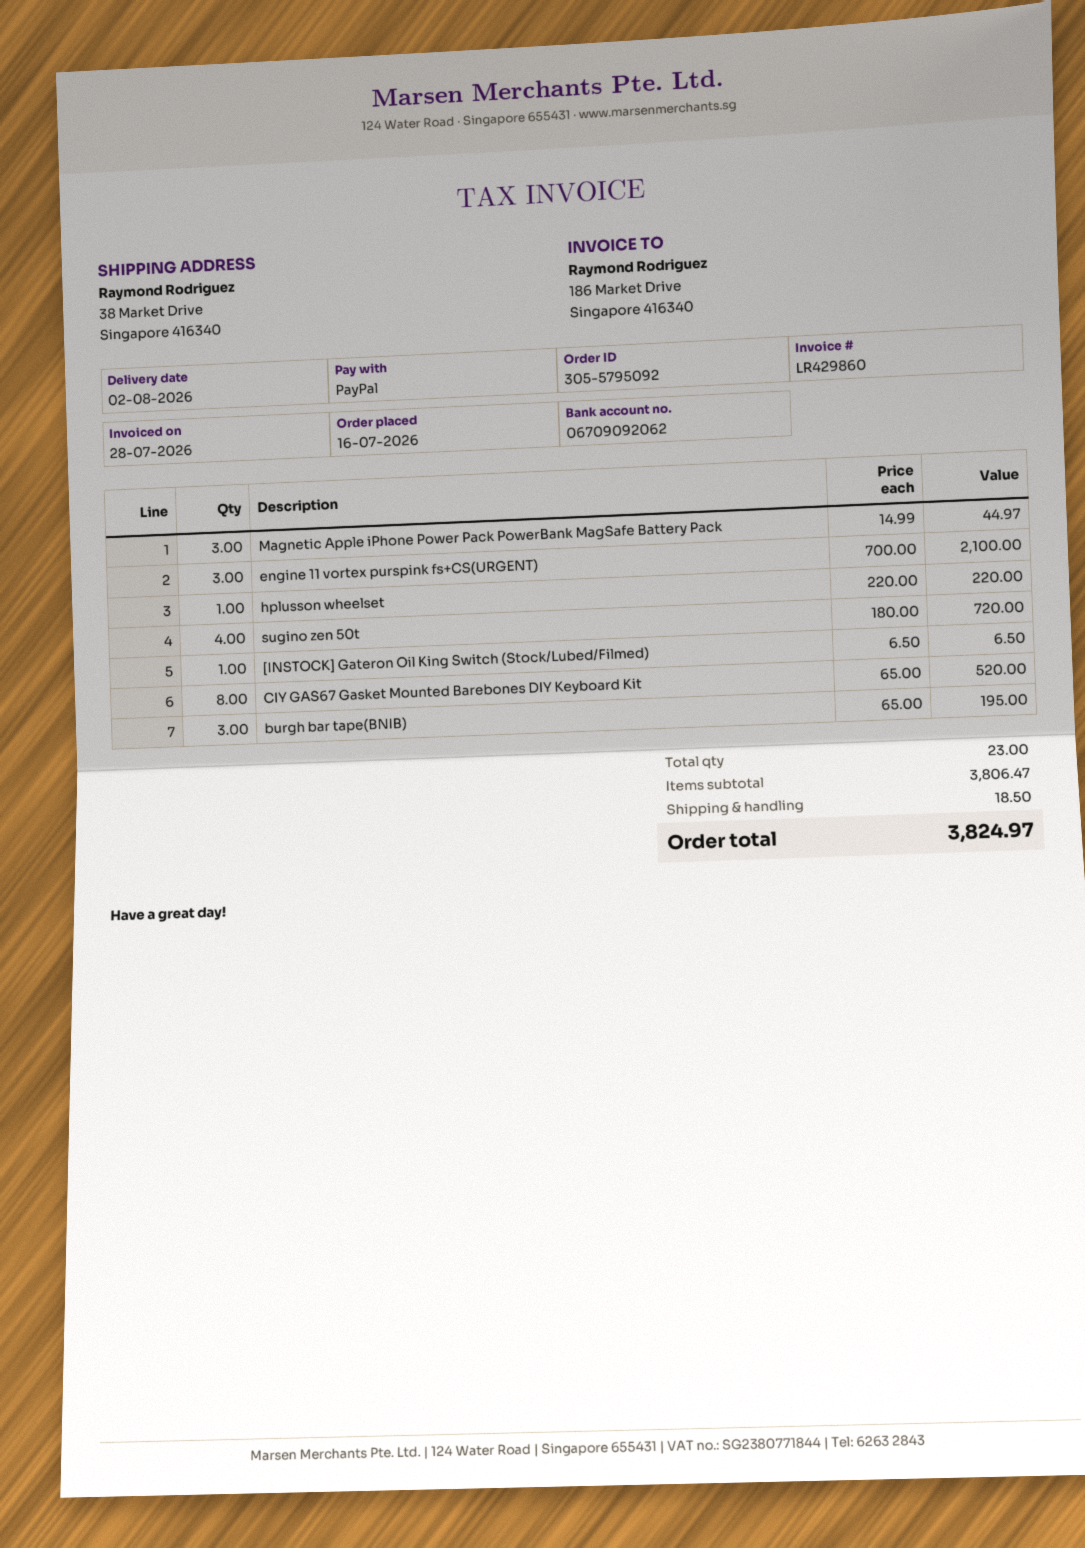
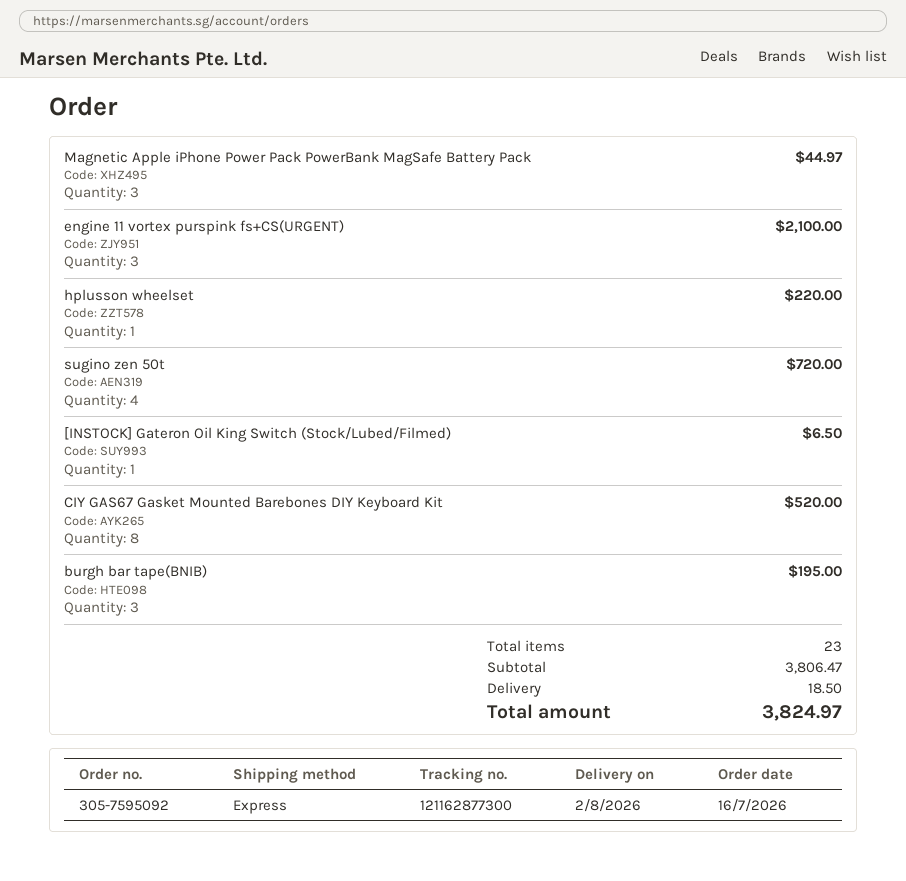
order number: 305-5795092 -> 305-7595092

